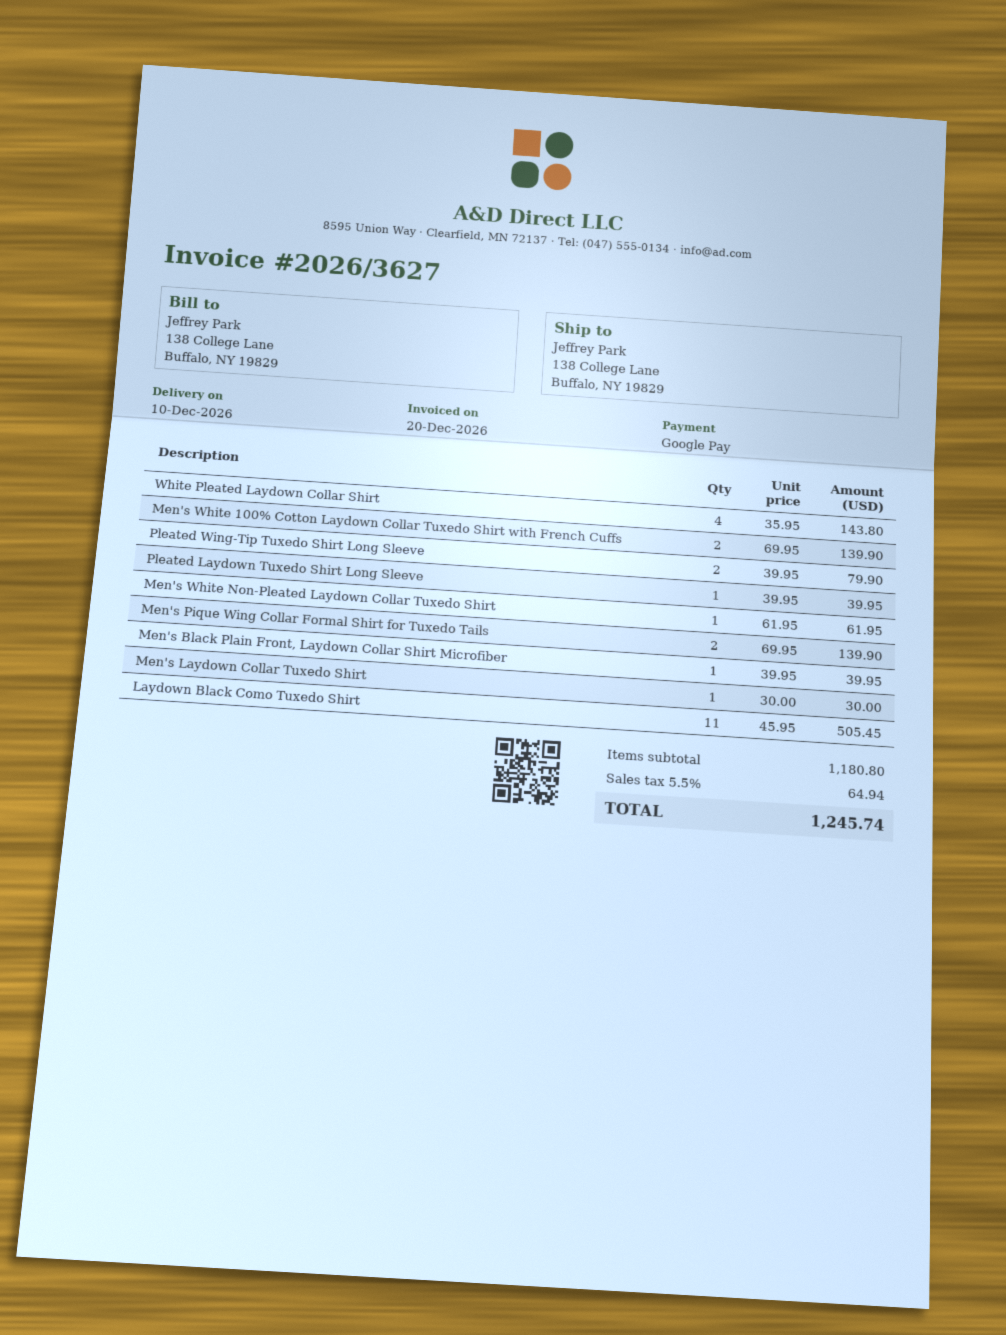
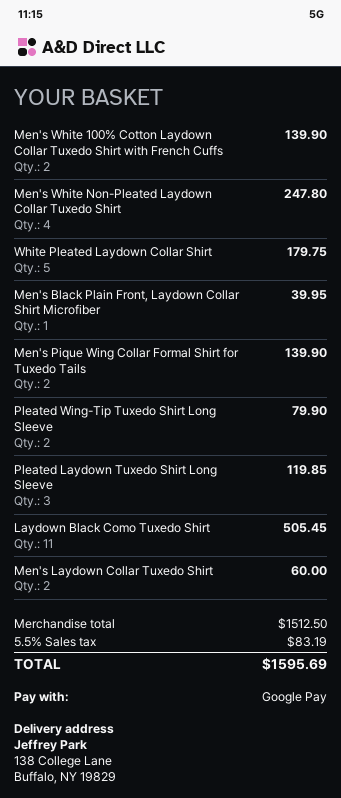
White Pleated Laydown Collar Shirt: 4 for 143.80 -> 5 for 179.75
Pleated Laydown Tuxedo Shirt Long Sleeve: 1 for 39.95 -> 3 for 119.85
Men's White Non-Pleated Laydown Collar Tuxedo Shirt: 1 for 61.95 -> 4 for 247.80
Men's Laydown Collar Tuxedo Shirt: 1 for 30.00 -> 2 for 60.00
subtotal: 1180.80 -> 1512.50
tax: 5.5% = 64.94 -> 5.5% = 83.19
total: 1245.74 -> 1595.69

